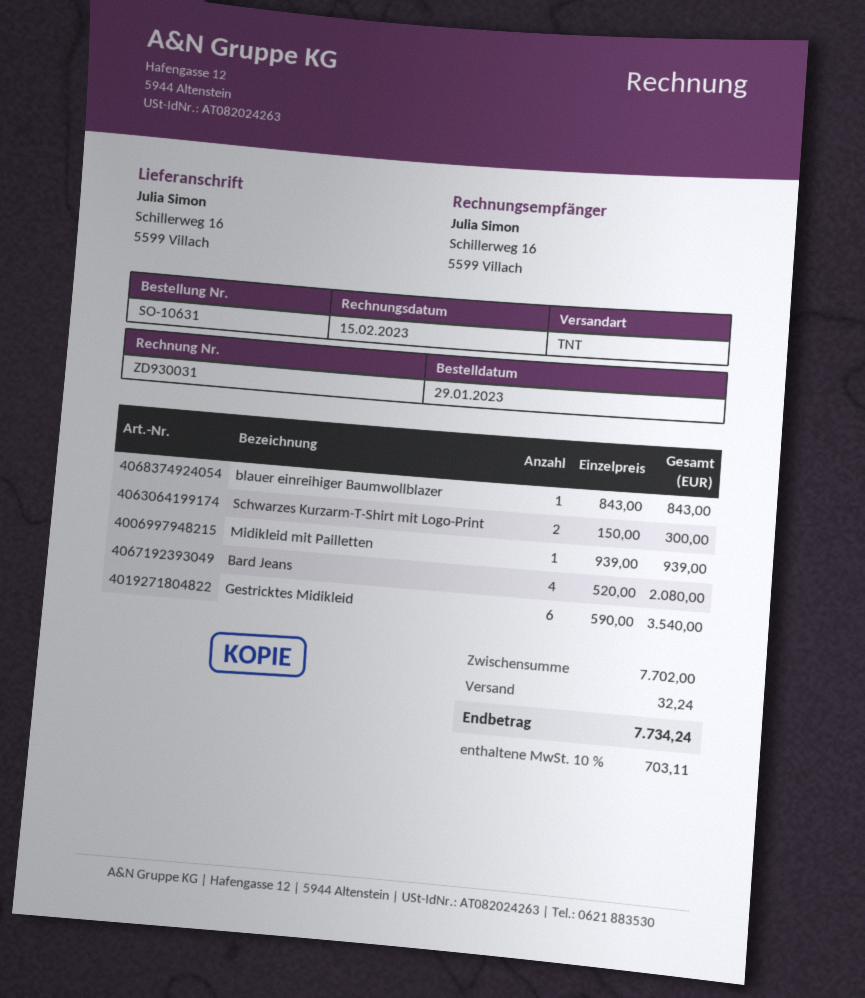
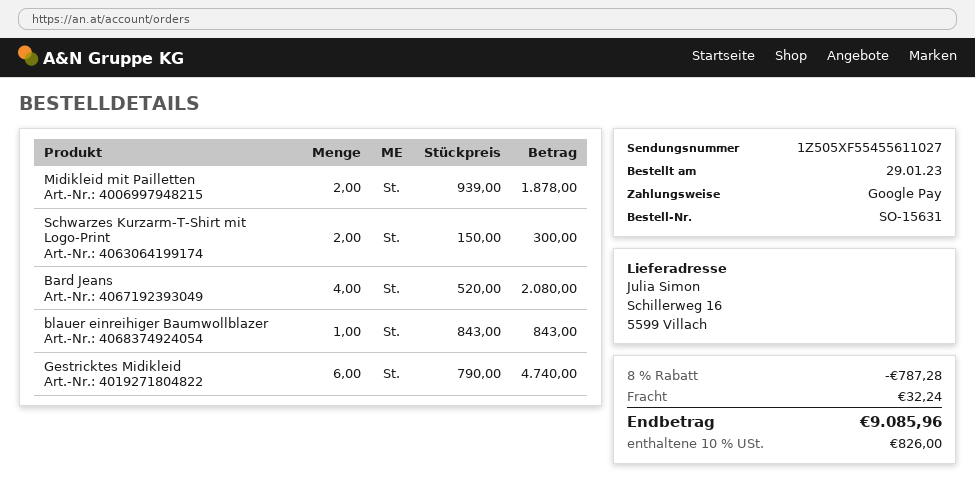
order number: SO-10631 -> SO-15631
Midikleid mit Pailletten: 1 x 939.00 = 939.00 -> 2 x 939.00 = 1878.00
Gestricktes Midikleid: 6 x 590.00 = 3540.00 -> 6 x 790.00 = 4740.00
discount: none -> 8% = 787.28
tax: 10% = 703.11 -> 10% = 826.00
total: 7734.24 -> 9085.96

